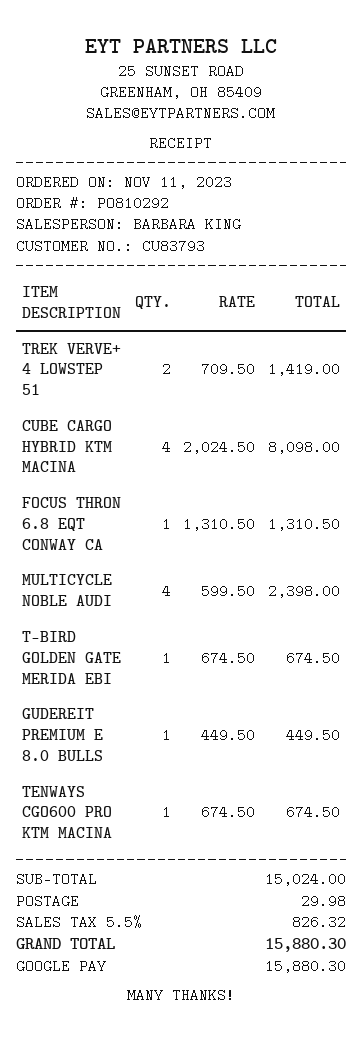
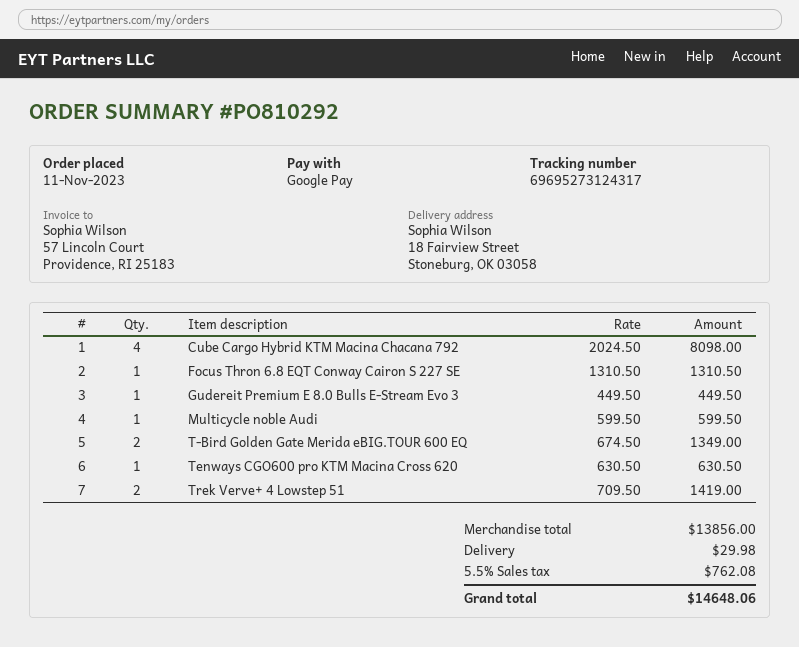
MULTICYCLE NOBLE AUDI: 4 x 599.50 = 2398.00 -> 1 x 599.50 = 599.50
T-BIRD GOLDEN GATE MERIDA EBI: 1 x 674.50 = 674.50 -> 2 x 674.50 = 1349.00
TENWAYS CGO600 PRO KTM MACINA: 1 x 674.50 = 674.50 -> 1 x 630.50 = 630.50
subtotal: 15024.00 -> 13856.00
tax: 5.5% = 826.32 -> 5.5% = 762.08
total: 15880.30 -> 14648.06

